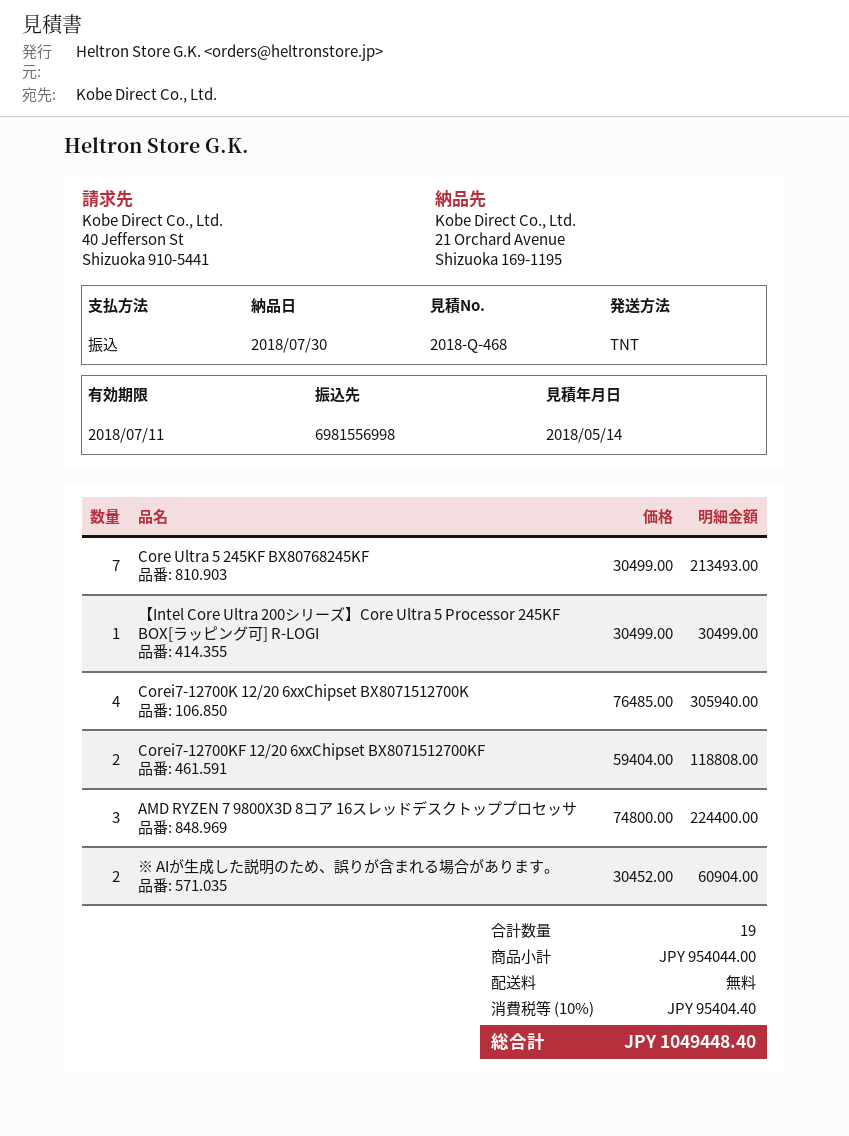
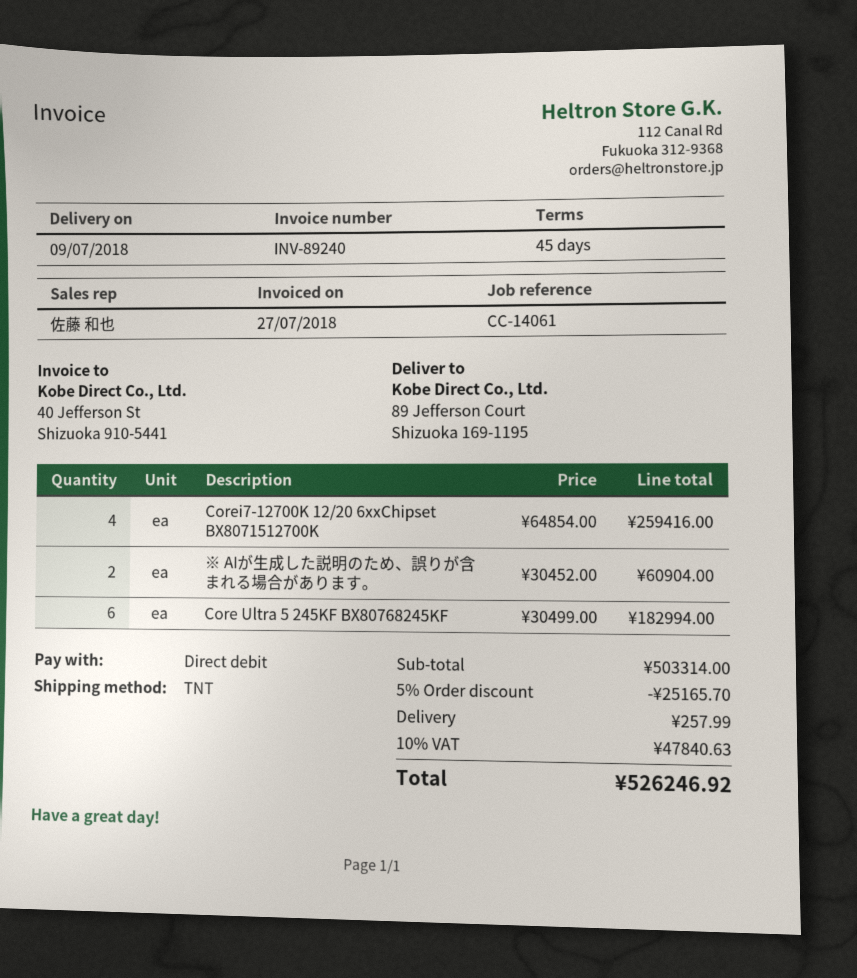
delivery date: 2018-07-30 -> 2018-07-09
payment method: bank transfer -> direct debit
ship to: 21 Orchard Avenue, Shizuoka 169-1195 -> 89 Jefferson Court, Shizuoka 169-1195
Core Ultra 5 245KF BX80768245KF: 7 x 30499.00 = 213493.00 -> 6 x 30499.00 = 182994.00
【Intel Core Ultra 200シリーズ】Core Ultra 5 Processor 245KF BOX[ラッピング可] R-LOGI: 1 x 30499.00 = 30499.00 -> none
Corei7-12700K 12/20 6xxChipset BX8071512700K: 4 x 76485.00 = 305940.00 -> 4 x 64854.00 = 259416.00
Corei7-12700KF 12/20 6xxChipset BX8071512700KF: 2 x 59404.00 = 118808.00 -> none
AMD RYZEN 7 9800X3D 8コア 16スレッドデスクトッププロセッサ: 3 x 74800.00 = 224400.00 -> none
subtotal: 954044.00 -> 503314.00
discount: none -> 5% = 25165.70
shipping: 0.00 -> 257.99
tax: 10% = 95404.40 -> 10% = 47840.63
total: 1049448.40 -> 526246.92

